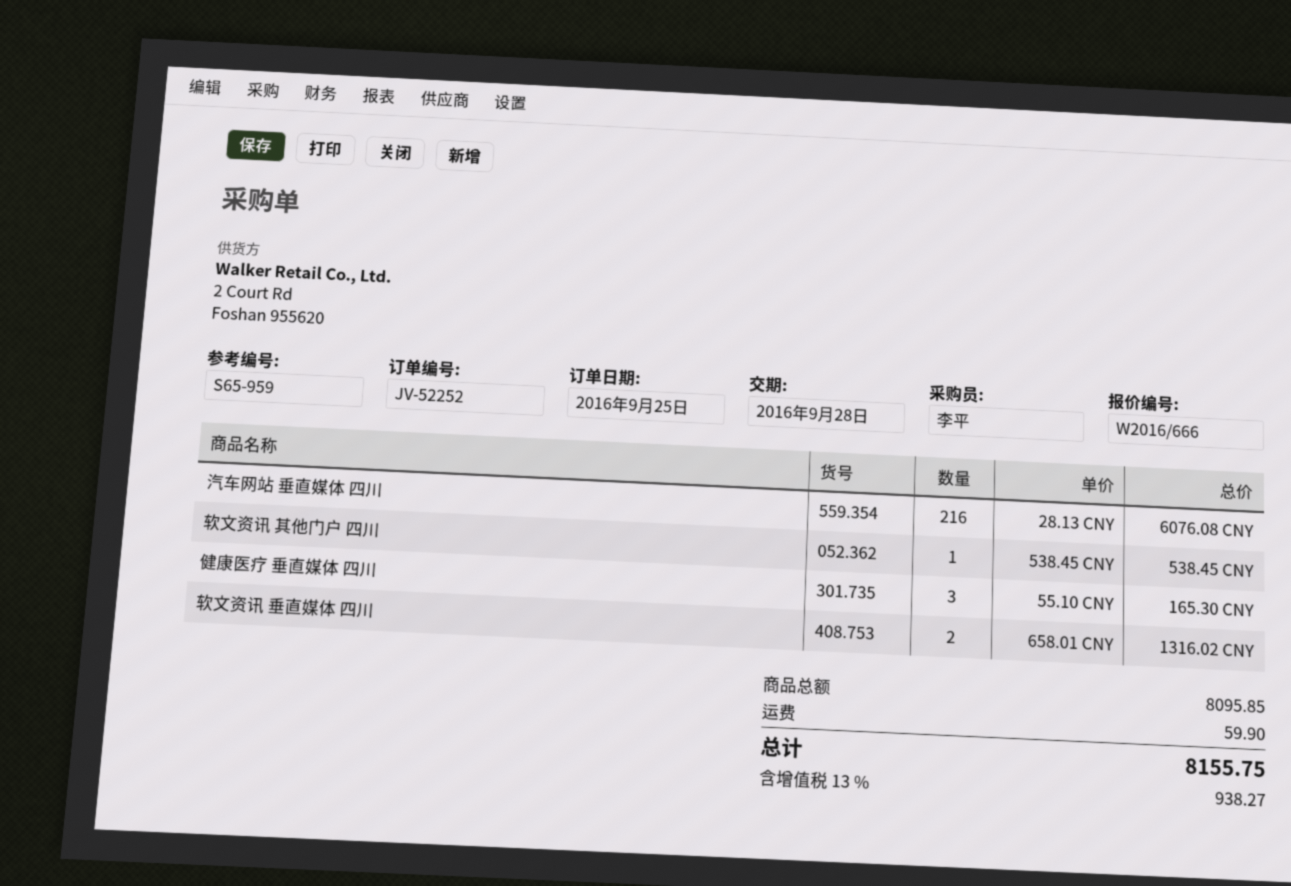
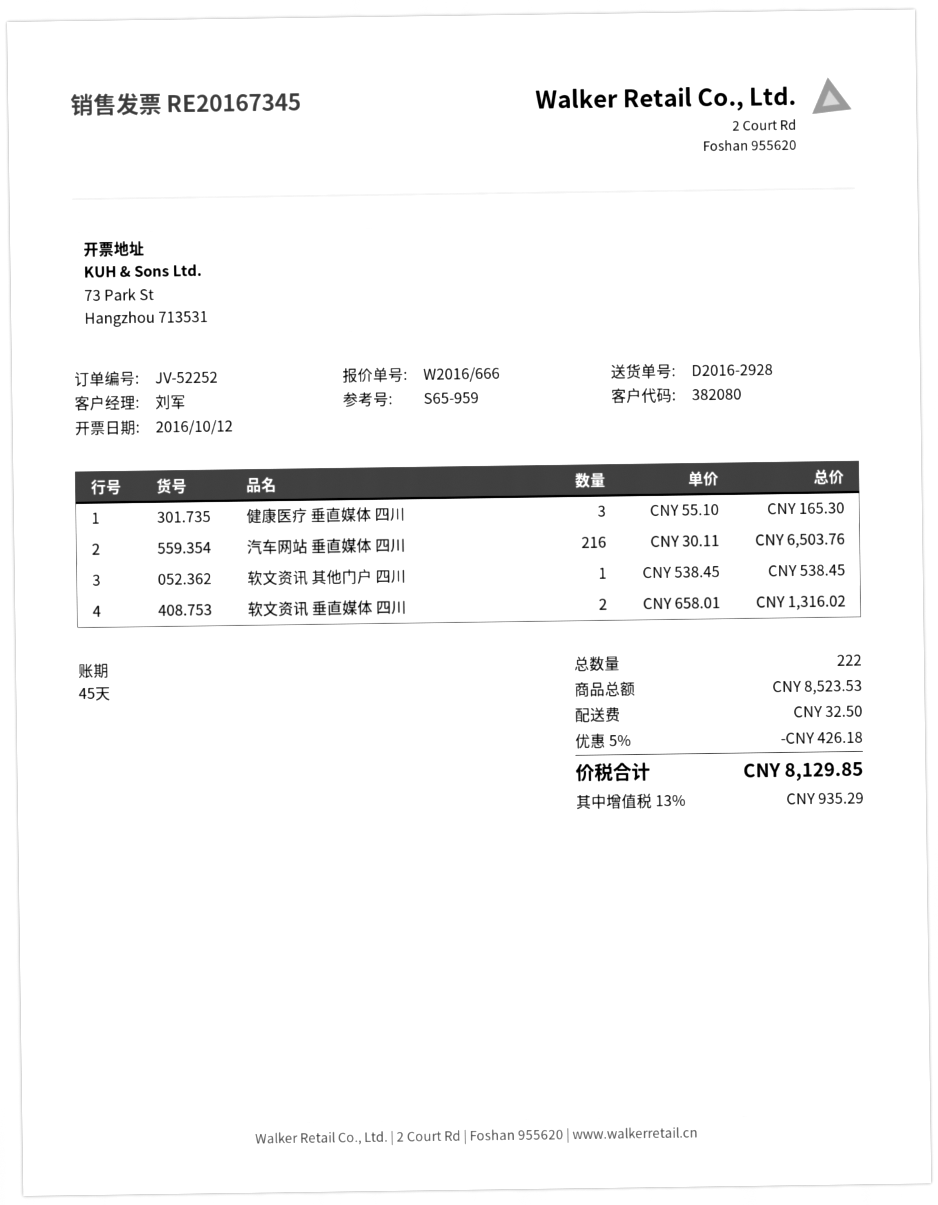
汽车网站 垂直媒体 四川: 216 x 28.13 = 6076.08 -> 216 x 30.11 = 6503.76
subtotal: 8095.85 -> 8523.53
discount: none -> 5% = 426.18
shipping: 59.90 -> 32.50
tax: 13% = 938.27 -> 13% = 935.29
total: 8155.75 -> 8129.85

